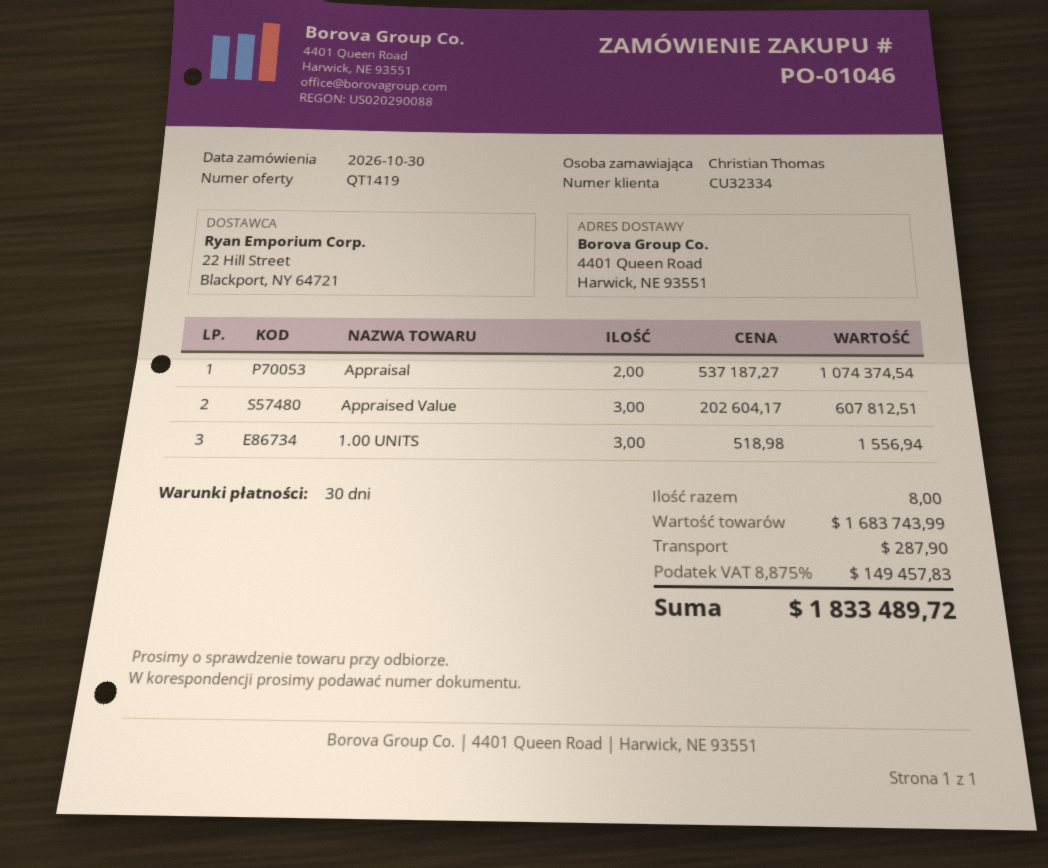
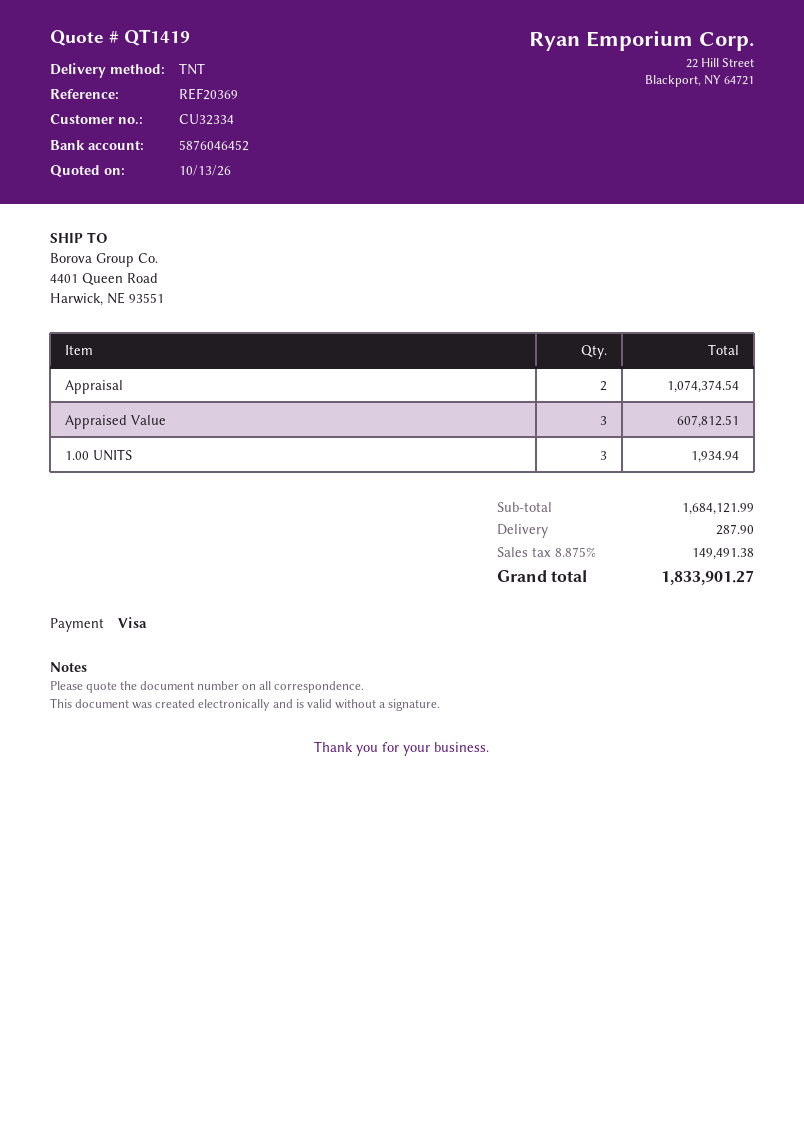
1.00 UNITS: 3 for 1556.94 -> 3 for 1934.94
subtotal: 1683743.99 -> 1684121.99
tax: 8.875% = 149457.83 -> 8.875% = 149491.38
total: 1833489.72 -> 1833901.27

